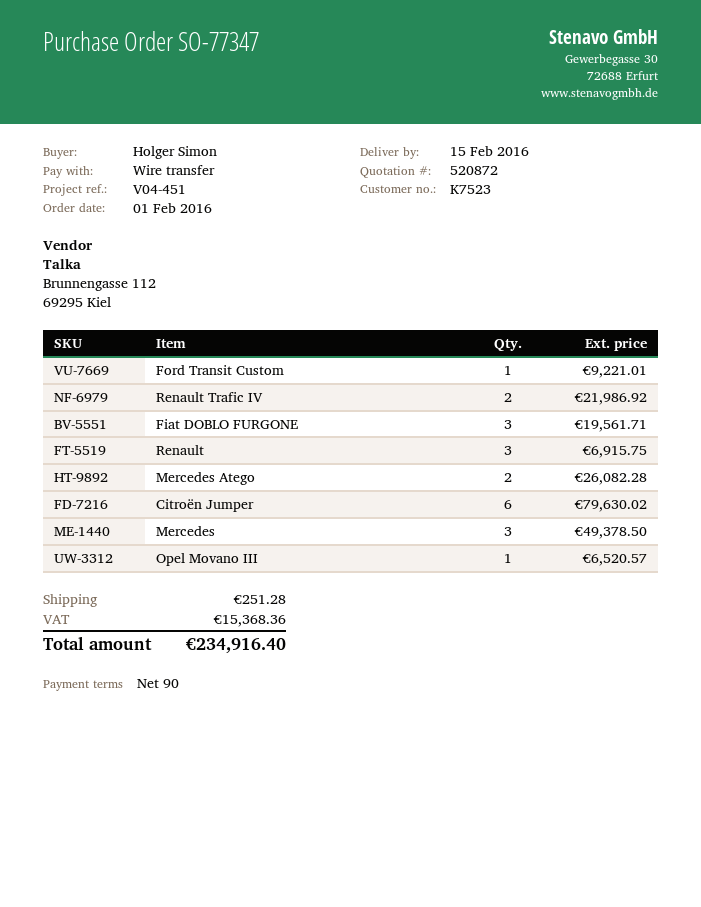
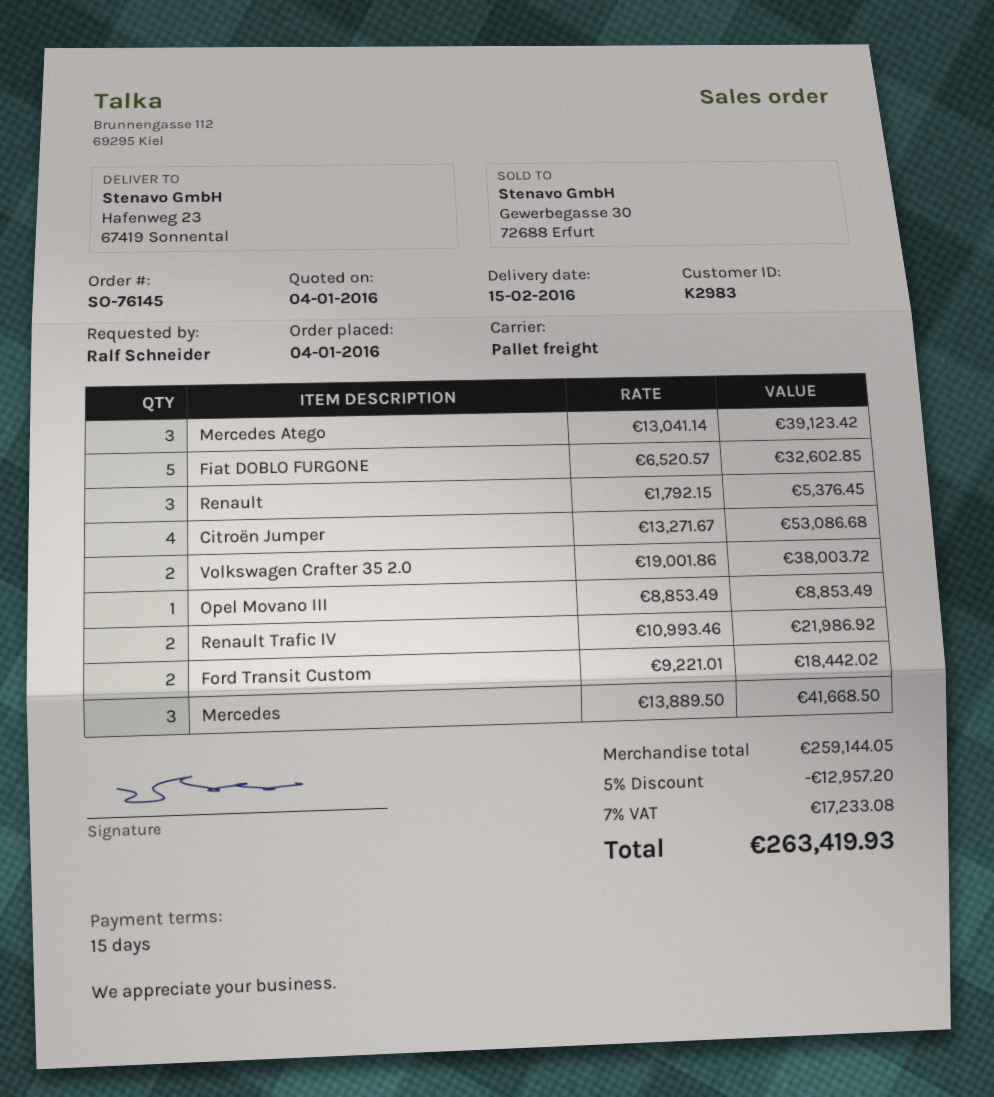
order number: SO-77347 -> SO-76145
order date: 2016-02-01 -> 2016-01-04
payment terms: 90 days -> 15 days
customer number: K7523 -> K2983
ordered by: Holger Simon -> Ralf Schneider
Ford Transit Custom: 1 for 9221.01 -> 2 for 18442.02
Fiat DOBLO FURGONE: 3 for 19561.71 -> 5 for 32602.85
Renault: 3 for 6915.75 -> 3 for 5376.45
Mercedes Atego: 2 for 26082.28 -> 3 for 39123.42
Citroën Jumper: 6 for 79630.02 -> 4 for 53086.68
Mercedes: 3 for 49378.50 -> 3 for 41668.50
Opel Movano III: 1 for 6520.57 -> 1 for 8853.49
Volkswagen Crafter 35 2.0: none -> 2 for 38003.72
discount: none -> 5% = 12957.20
shipping: 251.28 -> none
tax: 15368.36 -> 17233.08
total: 234916.40 -> 263419.93

